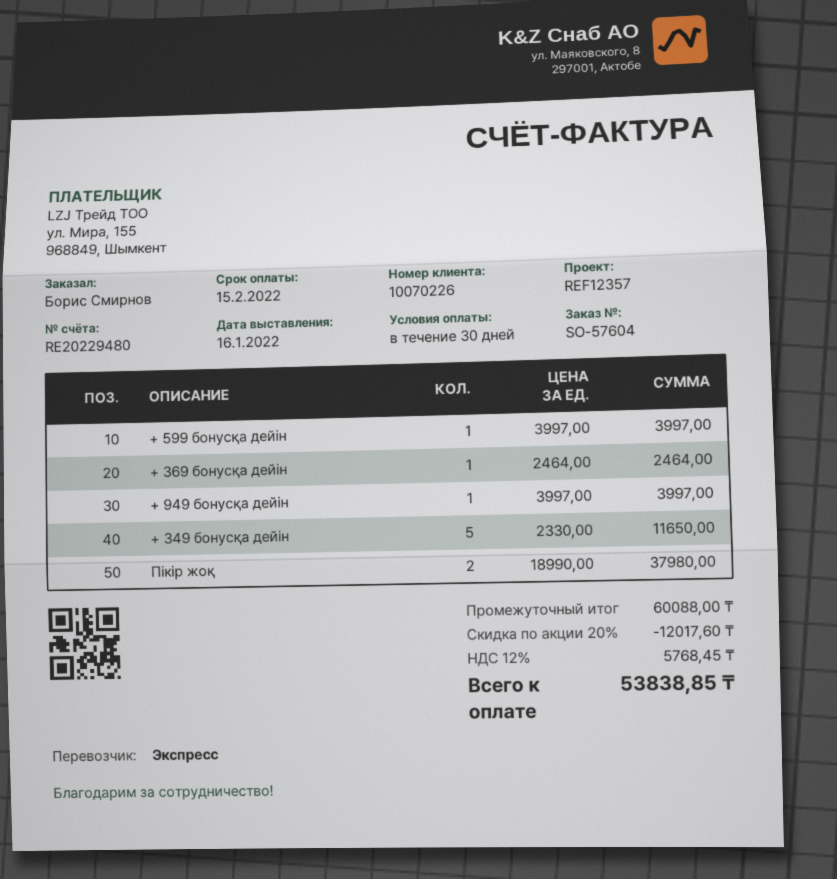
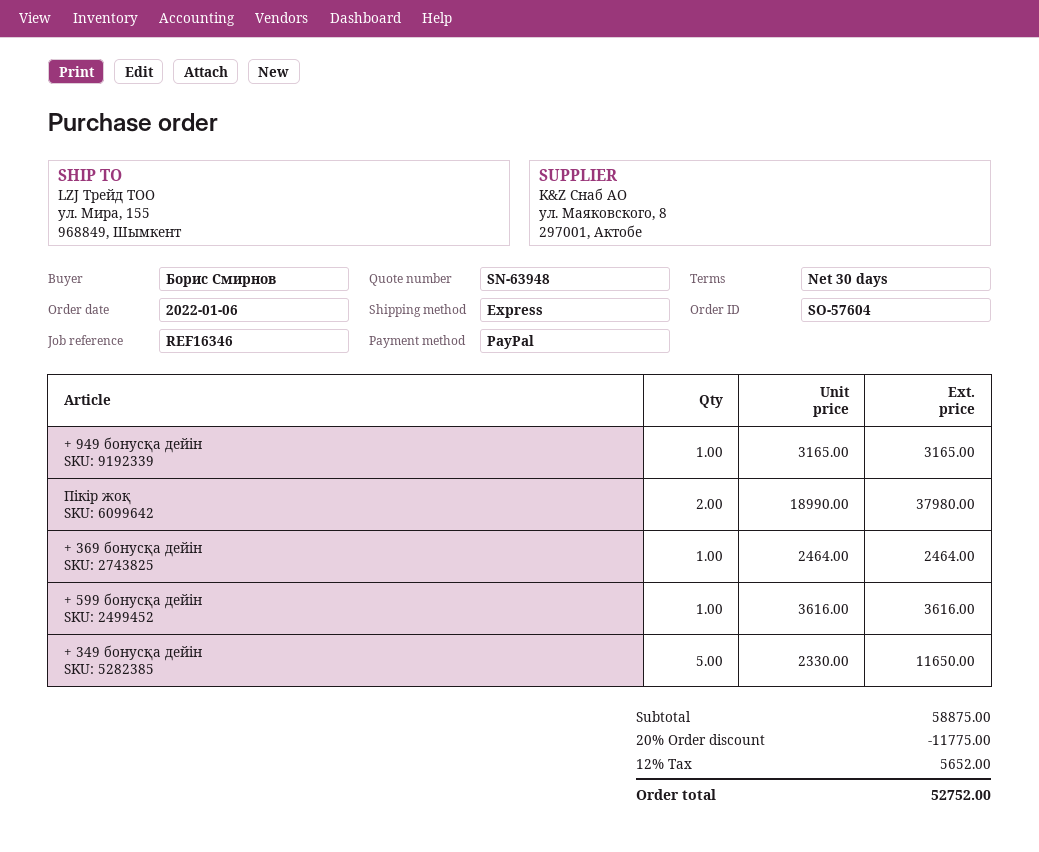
reference: REF12357 -> REF16346
+ 599 бонусқа дейін: 1 x 3997.00 = 3997.00 -> 1 x 3616.00 = 3616.00
+ 949 бонусқа дейін: 1 x 3997.00 = 3997.00 -> 1 x 3165.00 = 3165.00
subtotal: 60088.00 -> 58875.00
discount: 20% = 12017.60 -> 20% = 11775.00
tax: 12% = 5768.45 -> 12% = 5652.00
total: 53838.85 -> 52752.00

